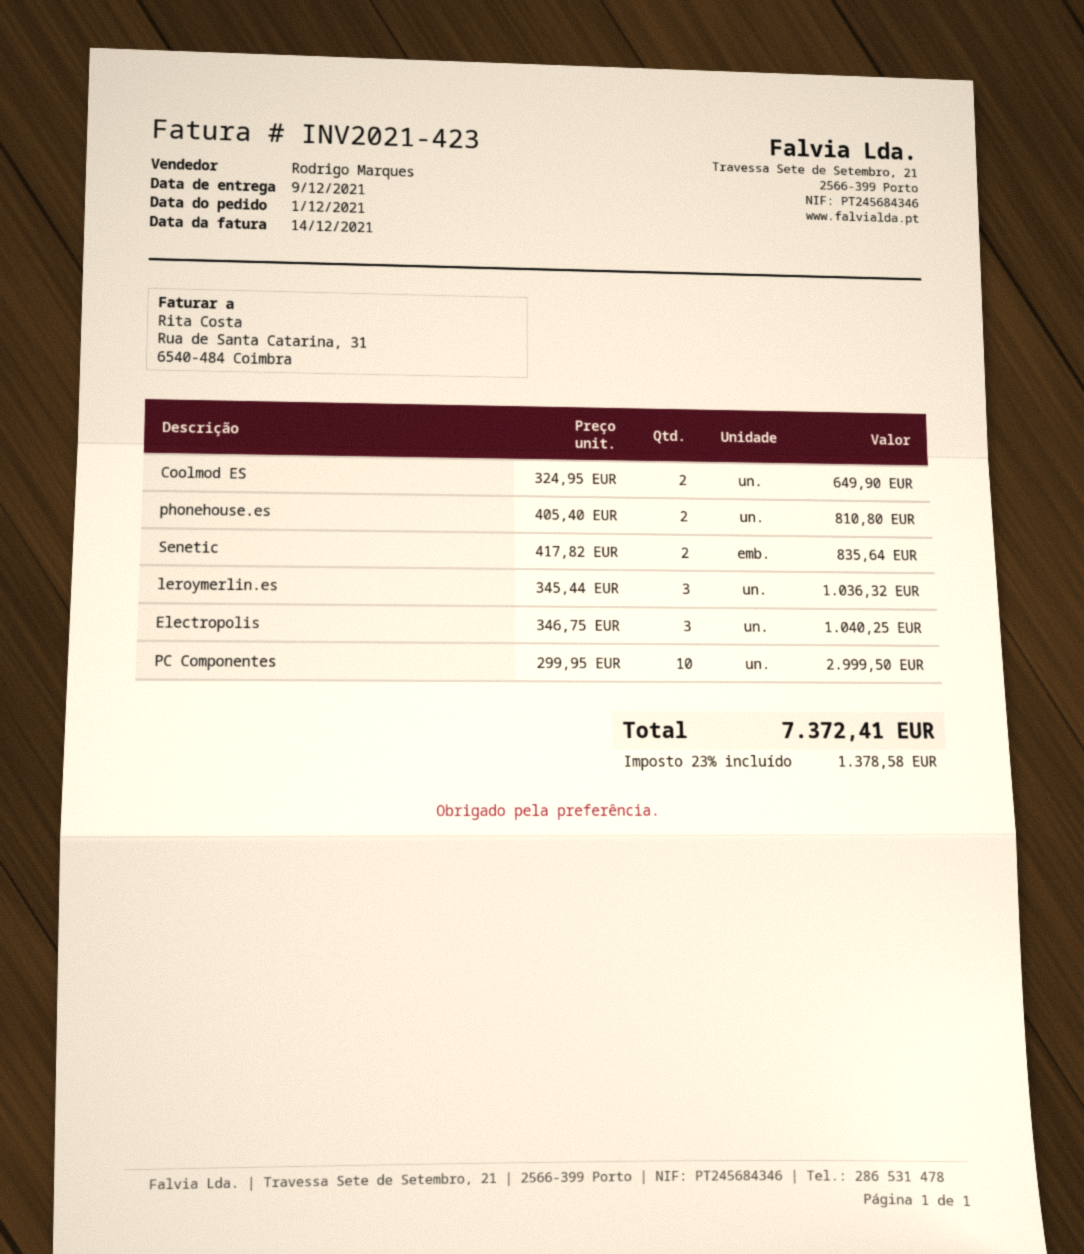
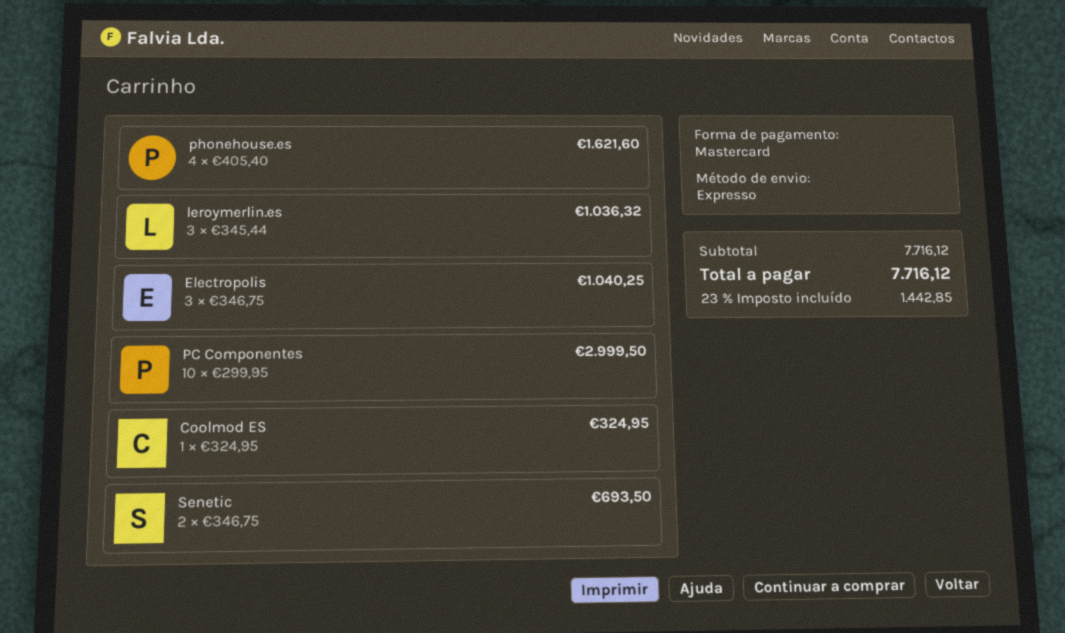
Coolmod ES: 2 x 324.95 = 649.90 -> 1 x 324.95 = 324.95
phonehouse.es: 2 x 405.40 = 810.80 -> 4 x 405.40 = 1621.60
Senetic: 2 x 417.82 = 835.64 -> 2 x 346.75 = 693.50
tax: 23% = 1378.58 -> 23% = 1442.85
total: 7372.41 -> 7716.12

